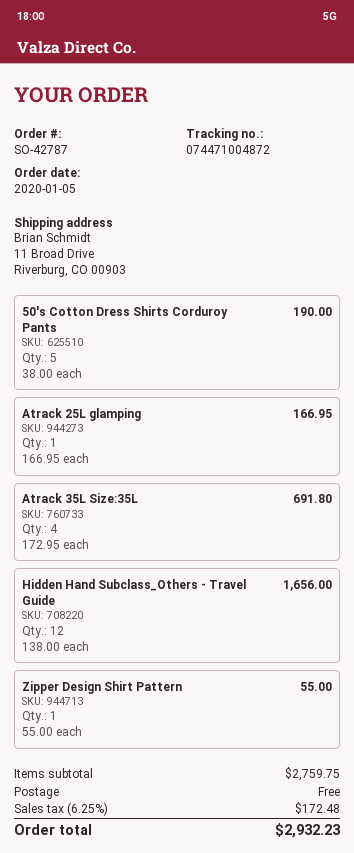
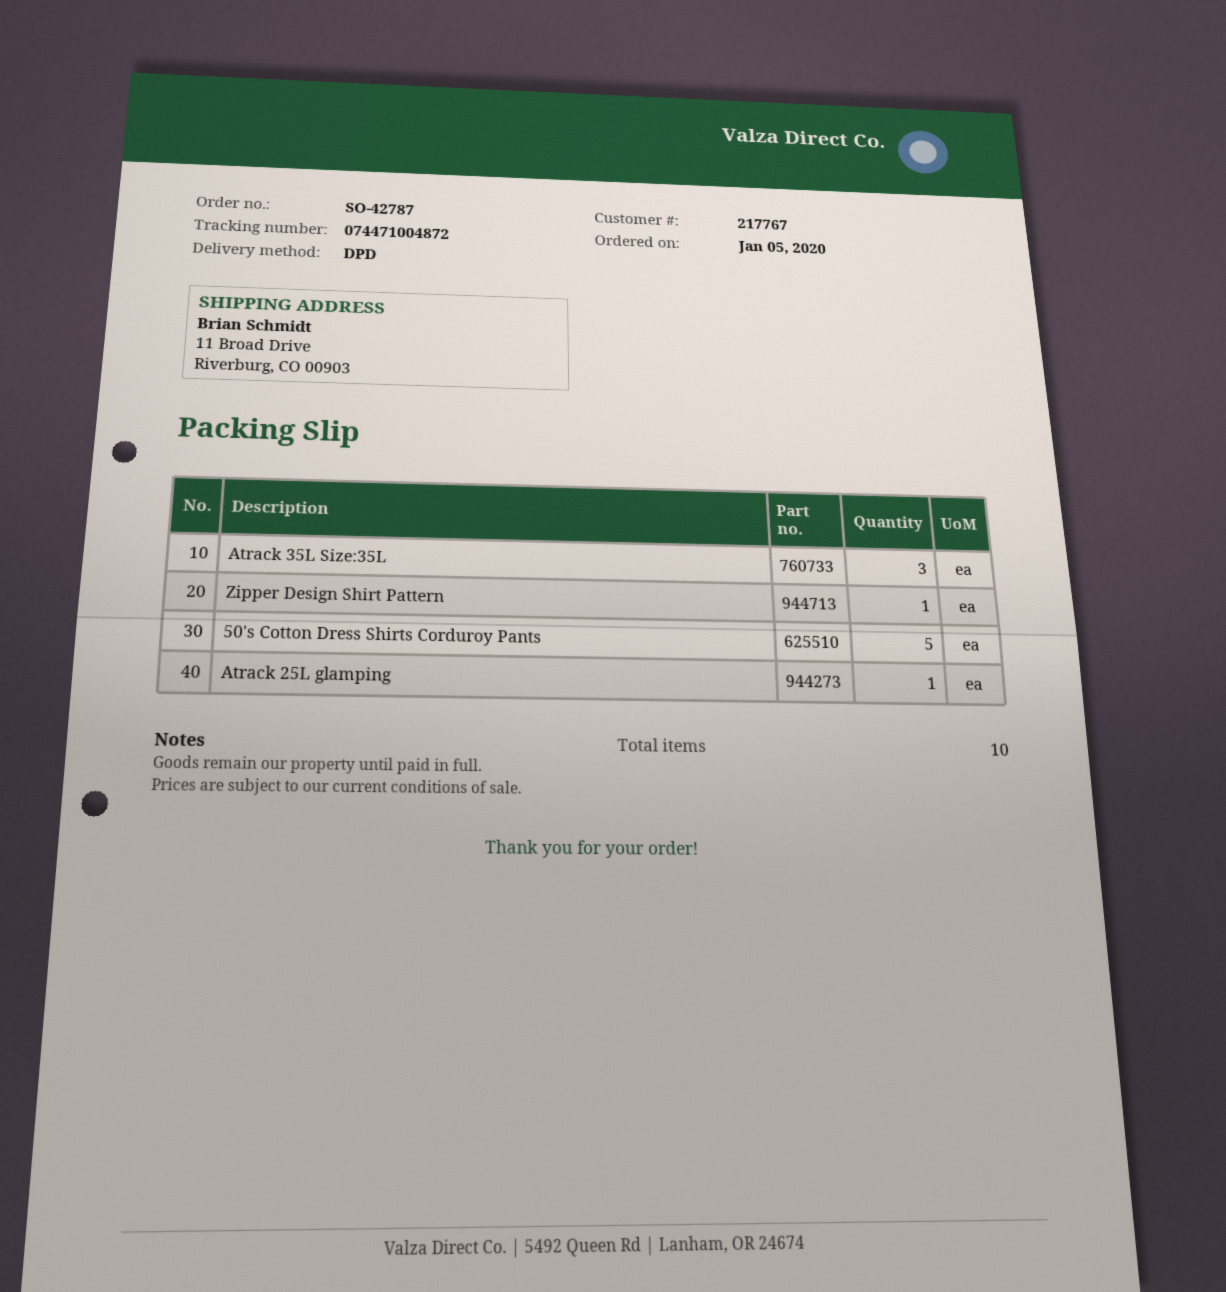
Atrack 35L Size:35L: 4 -> 3
Hidden Hand Subclass_Others - Travel Guide: 12 -> none

